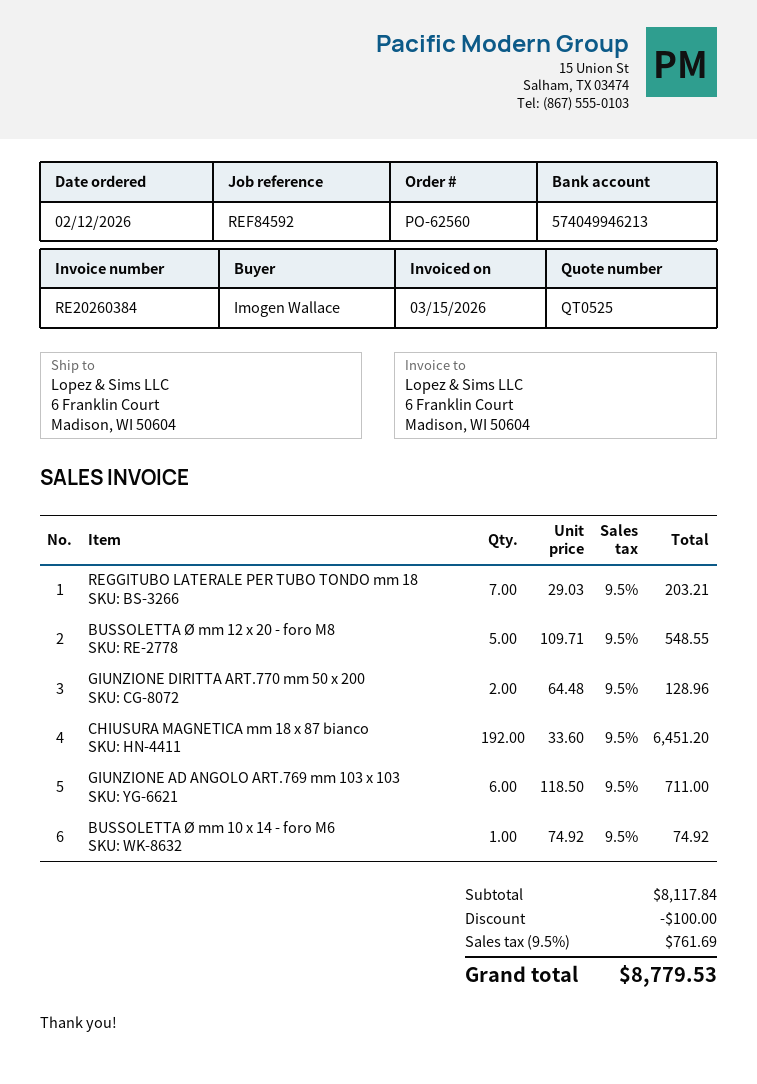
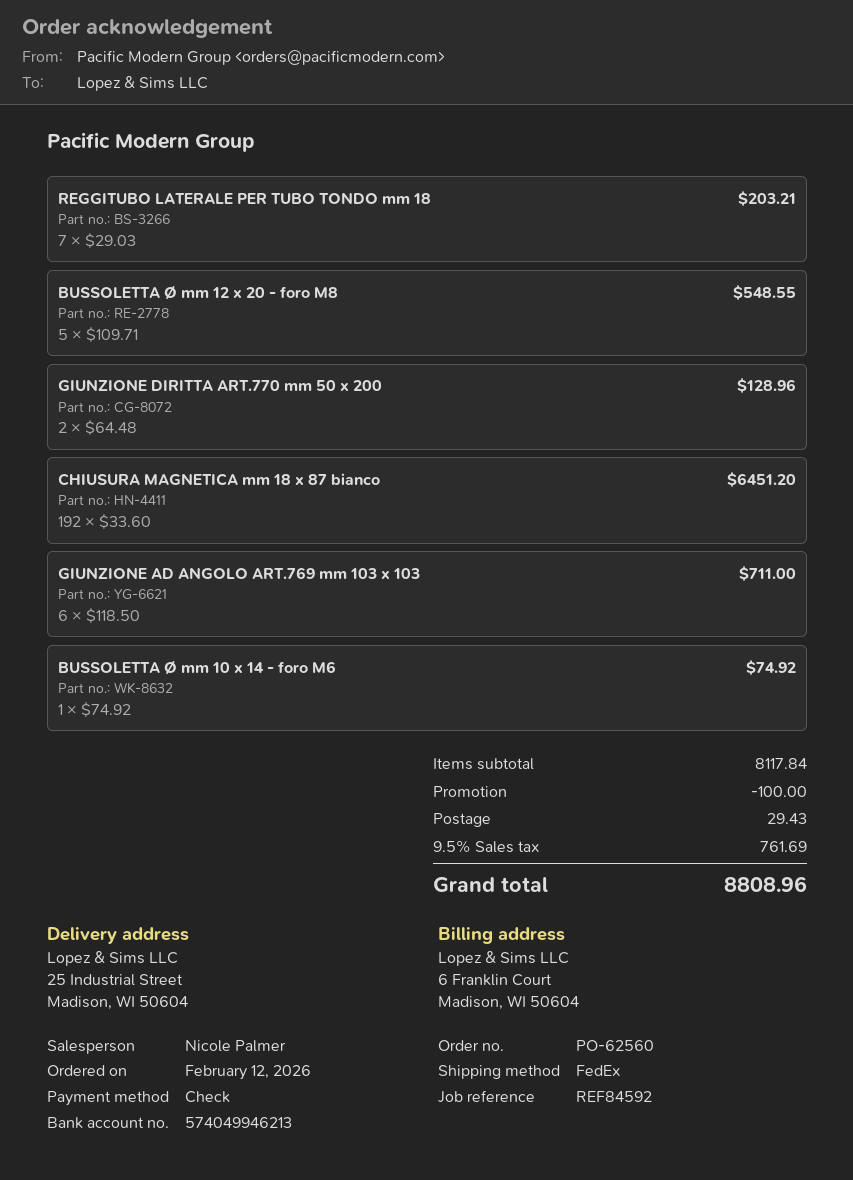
ship to: 6 Franklin Court, Madison, WI 50604 -> 25 Industrial Street, Madison, WI 50604
shipping: none -> 29.43
total: 8779.53 -> 8808.96

